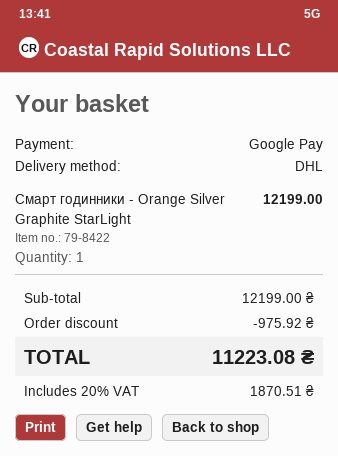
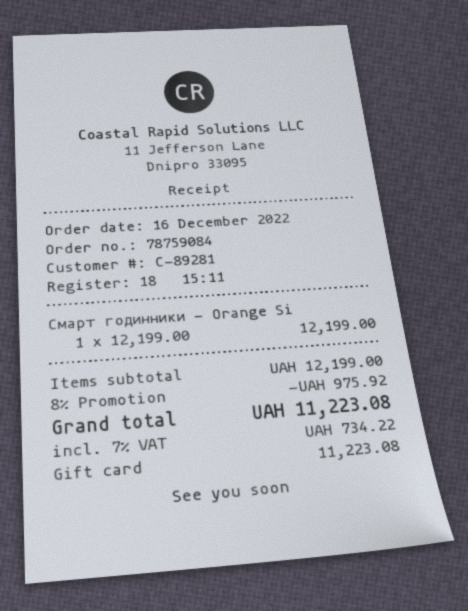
payment method: Google Pay -> gift card
tax: 20% = 1870.51 -> 7% = 734.22

